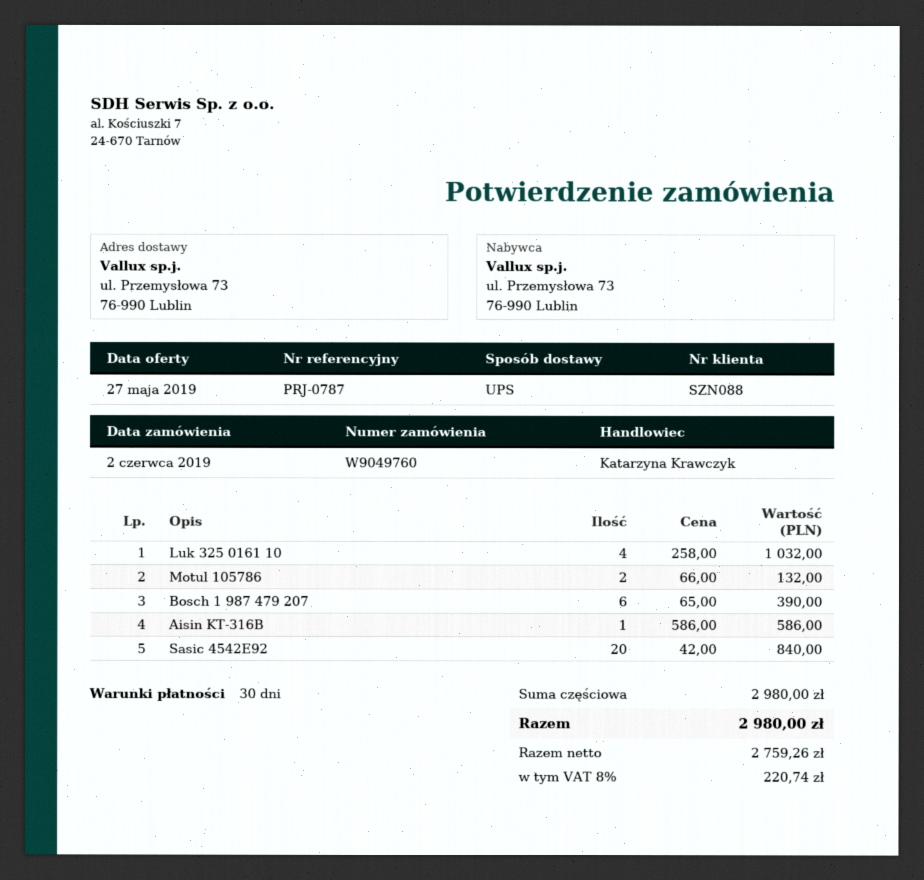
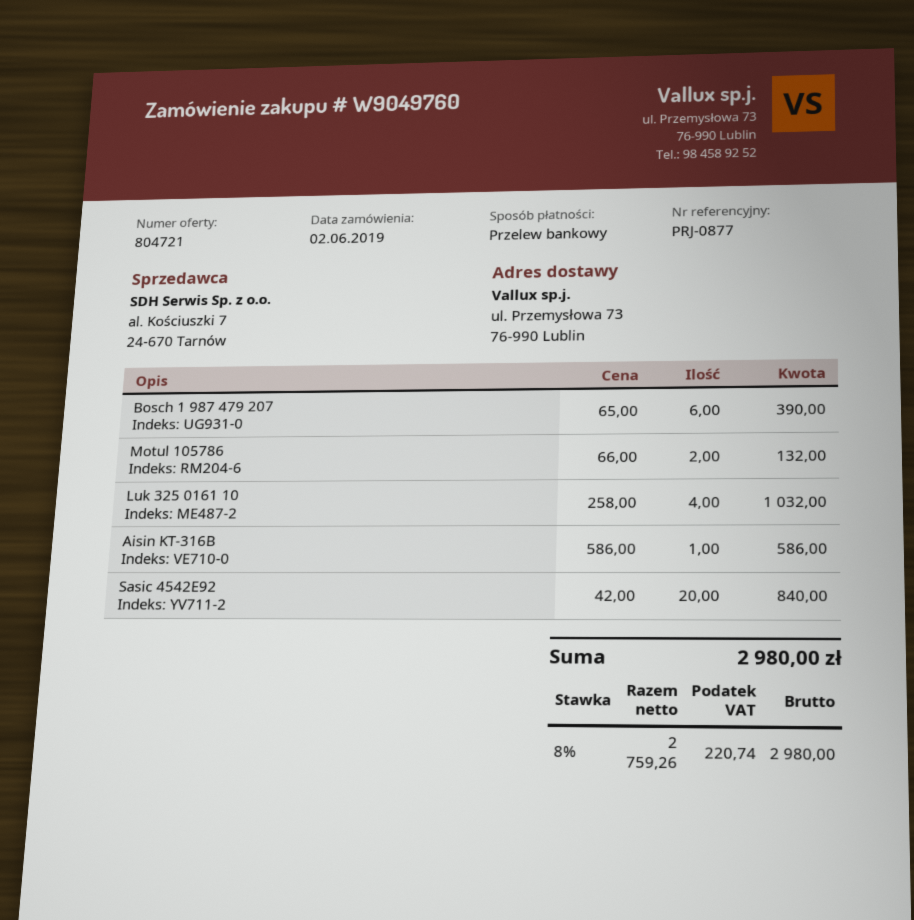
reference: PRJ-0787 -> PRJ-0877

